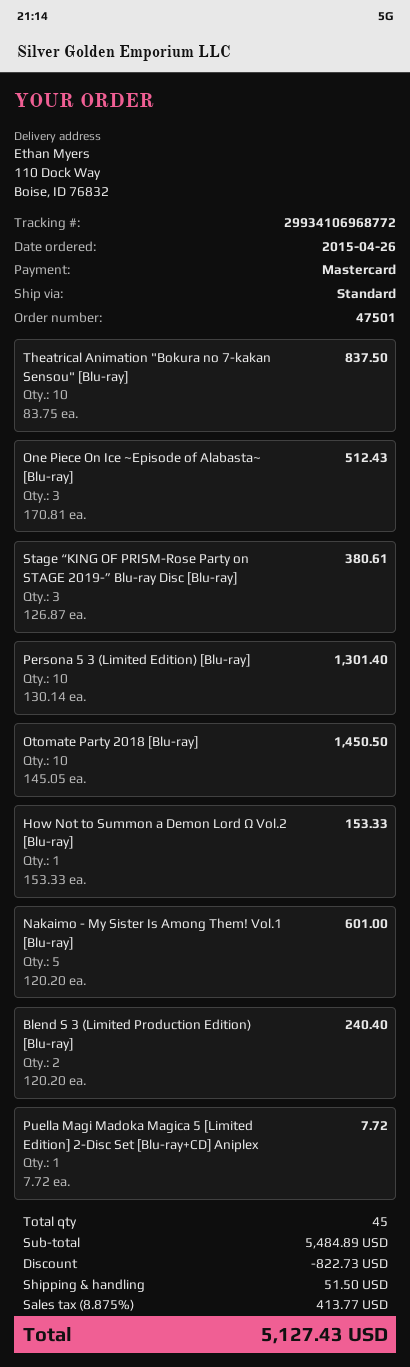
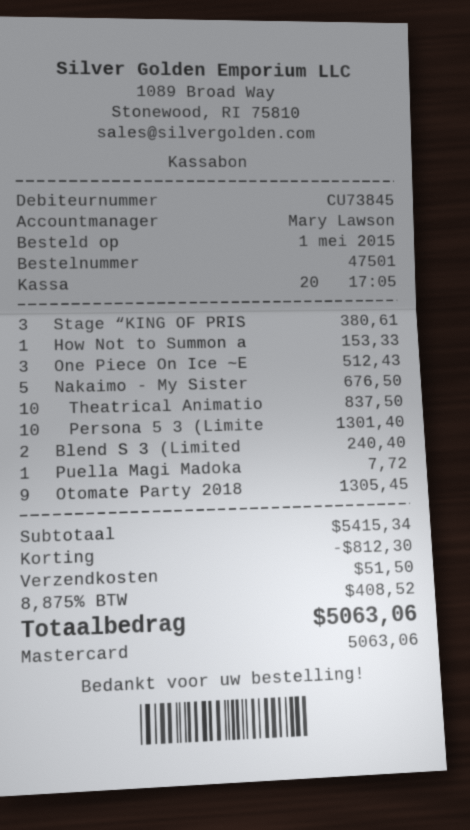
order date: 2015-04-26 -> 2015-05-01
Otomate Party 2018 [Blu-ray]: 10 for 1450.50 -> 9 for 1305.45
Nakaimo - My Sister Is Among Them! Vol.1 [Blu-ray]: 5 for 601.00 -> 5 for 676.50
subtotal: 5484.89 -> 5415.34
discount: 822.73 -> 812.30
tax: 8.875% = 413.77 -> 8.875% = 408.52
total: 5127.43 -> 5063.06

